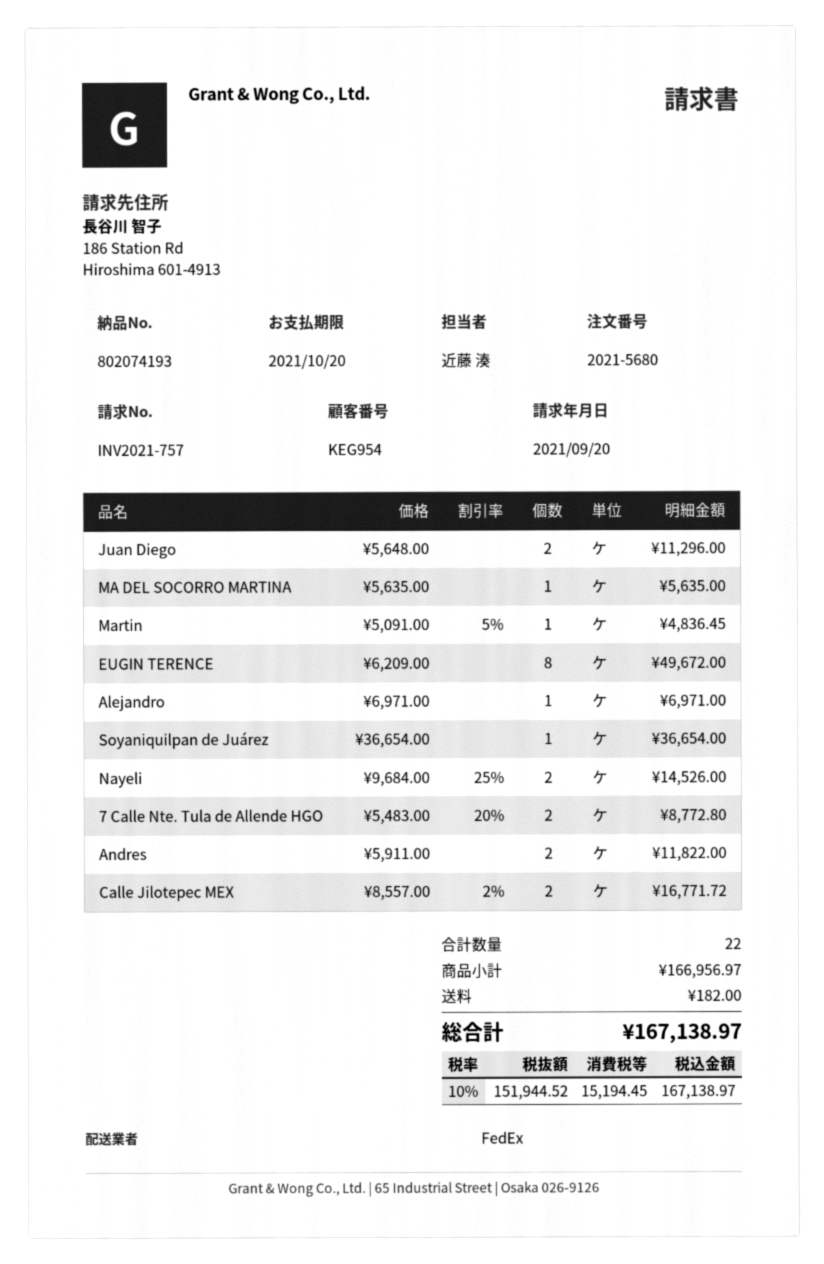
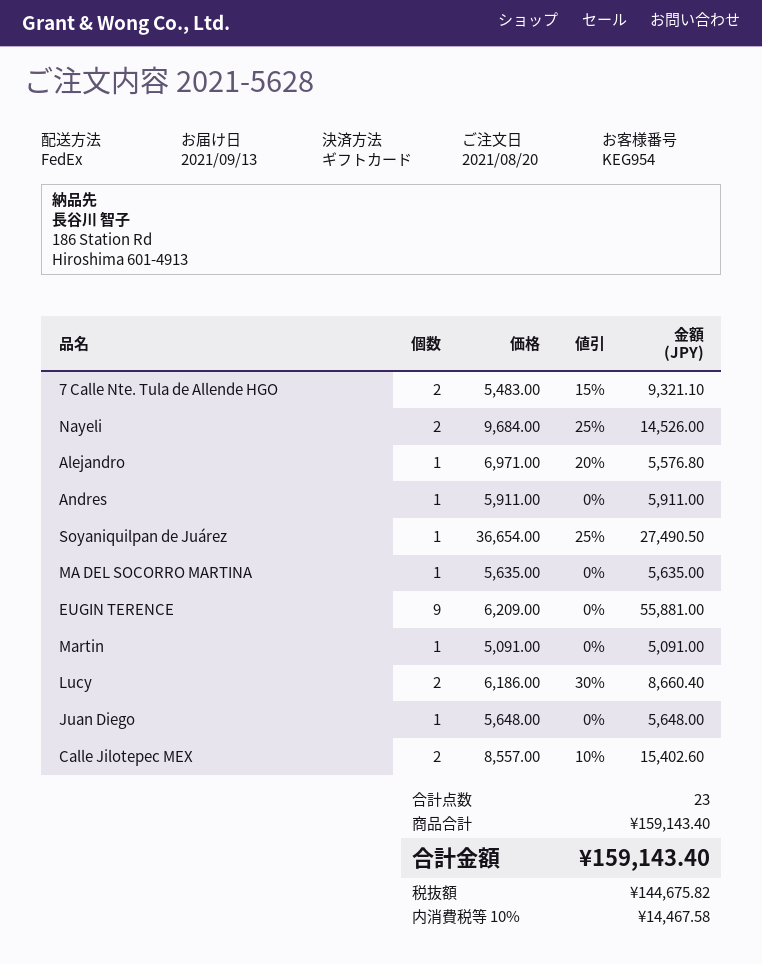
order number: 2021-5680 -> 2021-5628
Juan Diego: 2 x 5648.00 = 11296.00 -> 1 x 5648.00 = 5648.00
Martin: 1 x 5091.00 - 5% = 4836.45 -> 1 x 5091.00 = 5091.00
EUGIN TERENCE: 8 x 6209.00 = 49672.00 -> 9 x 6209.00 = 55881.00
Alejandro: 1 x 6971.00 = 6971.00 -> 1 x 6971.00 - 20% = 5576.80
Soyaniquilpan de Juárez: 1 x 36654.00 = 36654.00 -> 1 x 36654.00 - 25% = 27490.50
7 Calle Nte. Tula de Allende HGO: 2 x 5483.00 - 20% = 8772.80 -> 2 x 5483.00 - 15% = 9321.10
Andres: 2 x 5911.00 = 11822.00 -> 1 x 5911.00 = 5911.00
Calle Jilotepec MEX: 2 x 8557.00 - 2% = 16771.72 -> 2 x 8557.00 - 10% = 15402.60
Lucy: none -> 2 x 6186.00 - 30% = 8660.40
total quantity: 22 -> 23
subtotal: 166956.97 -> 159143.40
shipping: 182.00 -> none
net: 151944.52 -> 144675.82
tax: 10% = 15194.45 -> 10% = 14467.58
total: 167138.97 -> 159143.40

